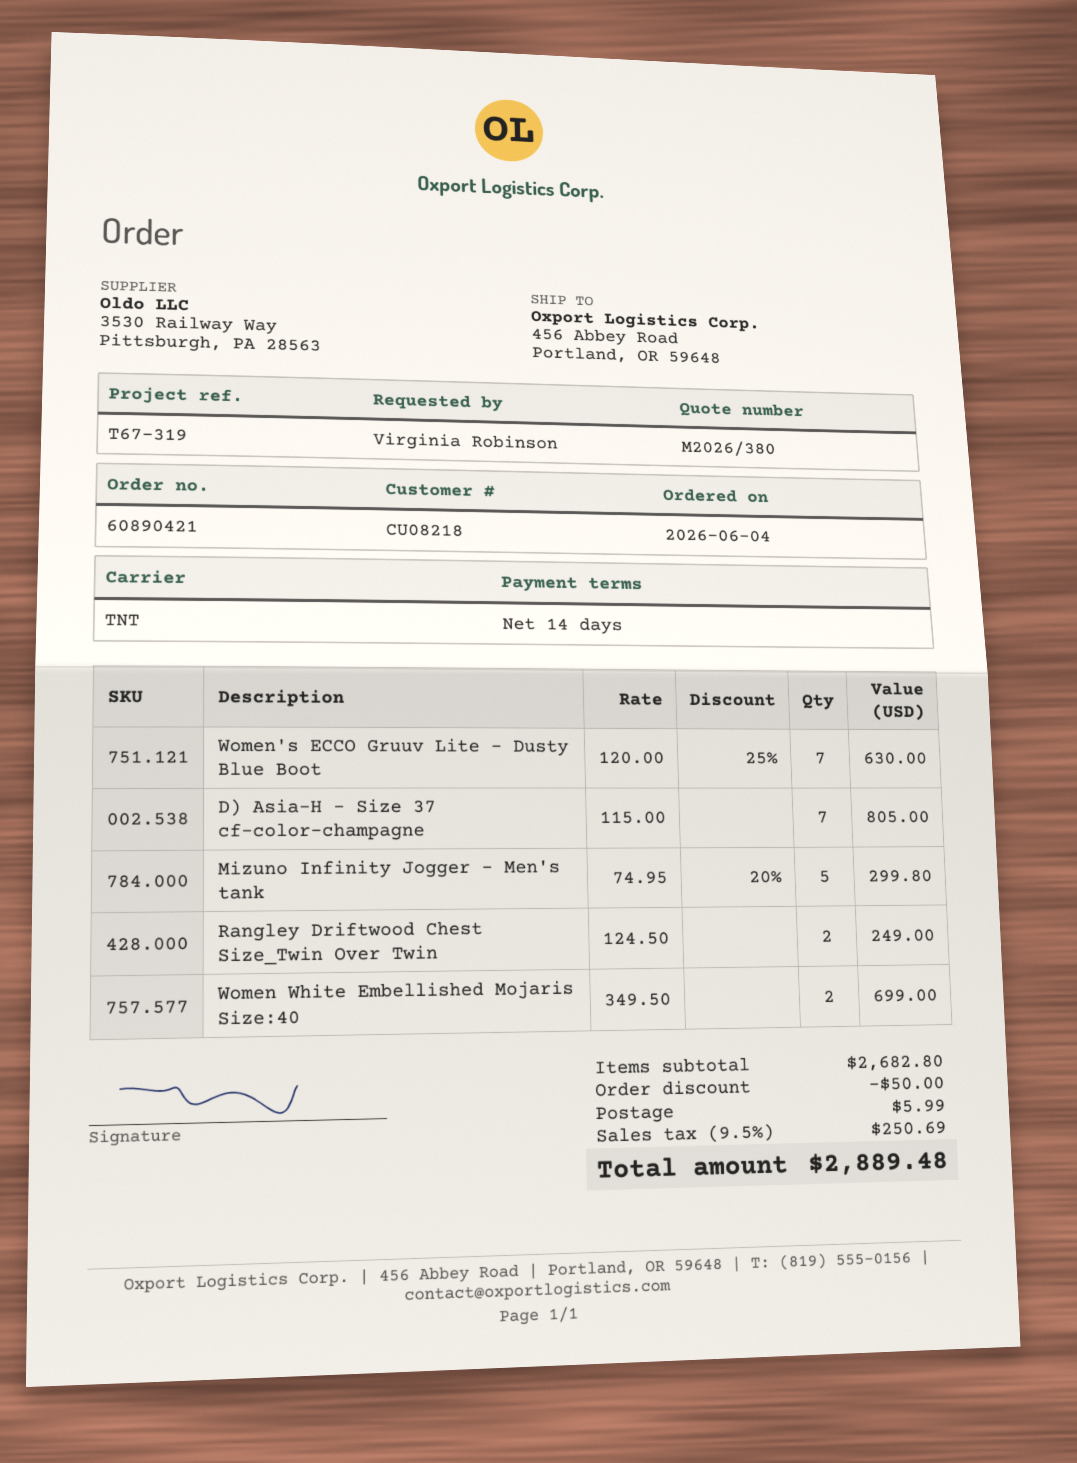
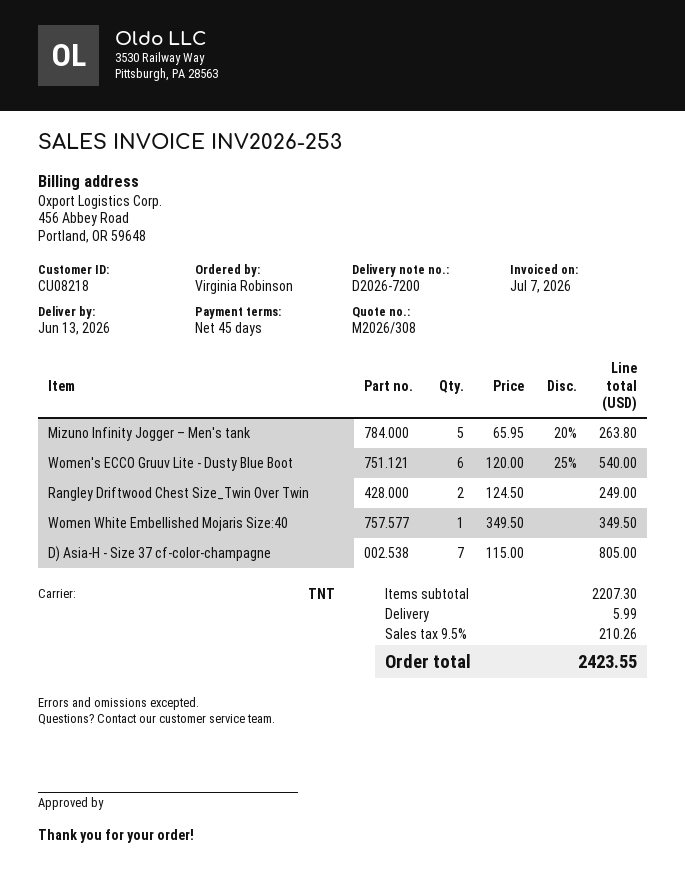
quote number: M2026/380 -> M2026/308
payment terms: 14 days -> 45 days
Women's ECCO Gruuv Lite - Dusty Blue Boot: 7 x 120.00 - 25% = 630.00 -> 6 x 120.00 - 25% = 540.00
Mizuno Infinity Jogger – Men's tank: 5 x 74.95 - 20% = 299.80 -> 5 x 65.95 - 20% = 263.80
Women White Embellished Mojaris Size:40: 2 x 349.50 = 699.00 -> 1 x 349.50 = 349.50
subtotal: 2682.80 -> 2207.30
discount: 50.00 -> none
tax: 9.5% = 250.69 -> 9.5% = 210.26
total: 2889.48 -> 2423.55

